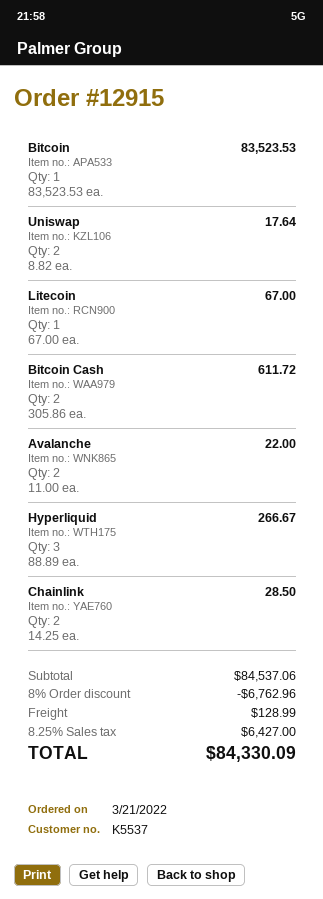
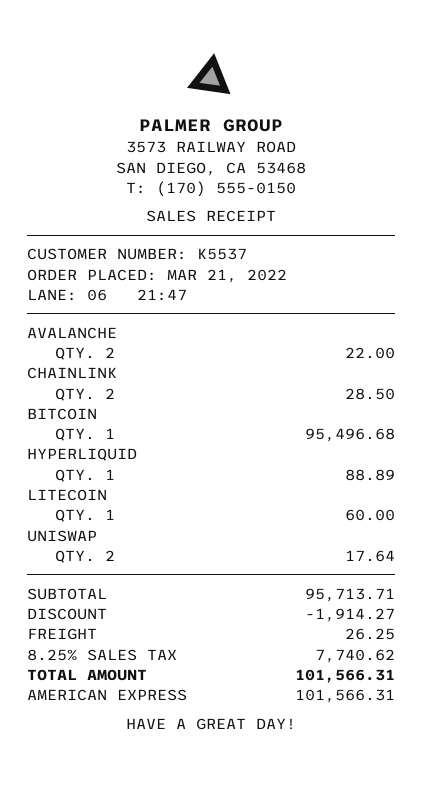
Bitcoin: 1 for 83523.53 -> 1 for 95496.68
Litecoin: 1 for 67.00 -> 1 for 60.00
Bitcoin Cash: 2 for 611.72 -> none
Hyperliquid: 3 for 266.67 -> 1 for 88.89
subtotal: 84537.06 -> 95713.71
discount: 6762.96 -> 1914.27
shipping: 128.99 -> 26.25
tax: 8.25% = 6427.00 -> 8.25% = 7740.62
total: 84330.09 -> 101566.31

